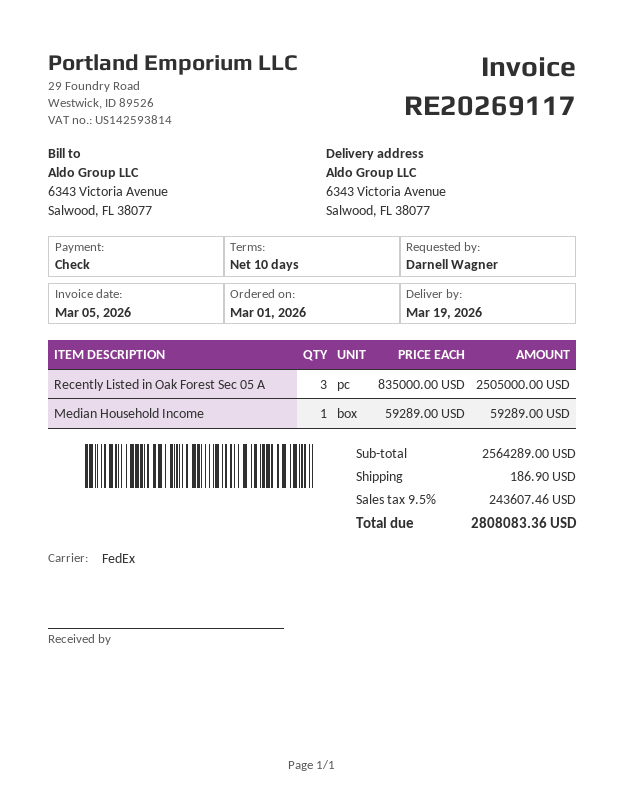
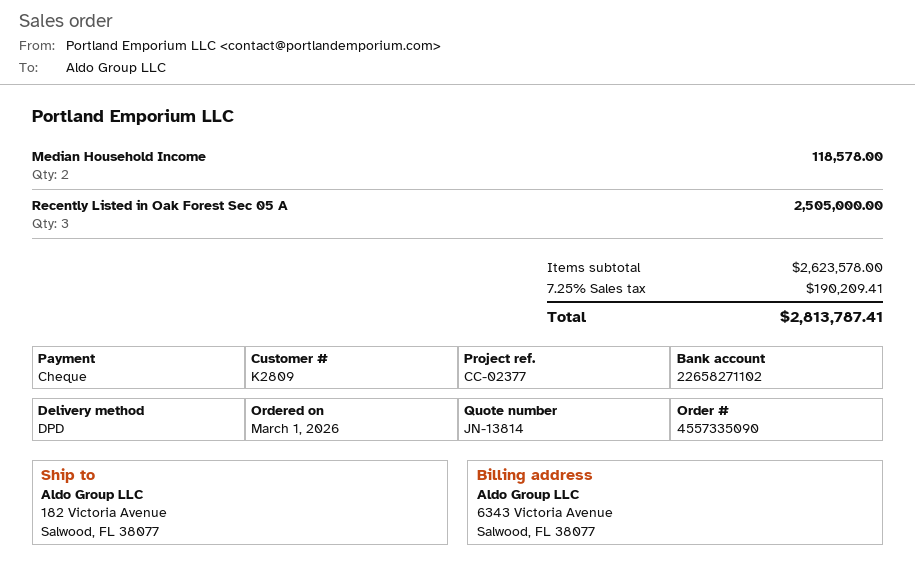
shipping method: FedEx -> DPD
ship to: 6343 Victoria Avenue, Salwood, FL 38077 -> 182 Victoria Avenue, Salwood, FL 38077
Median Household Income: 1 for 59289.00 -> 2 for 118578.00
subtotal: 2564289.00 -> 2623578.00
shipping: 186.90 -> none
tax: 9.5% = 243607.46 -> 7.25% = 190209.41
total: 2808083.36 -> 2813787.41

